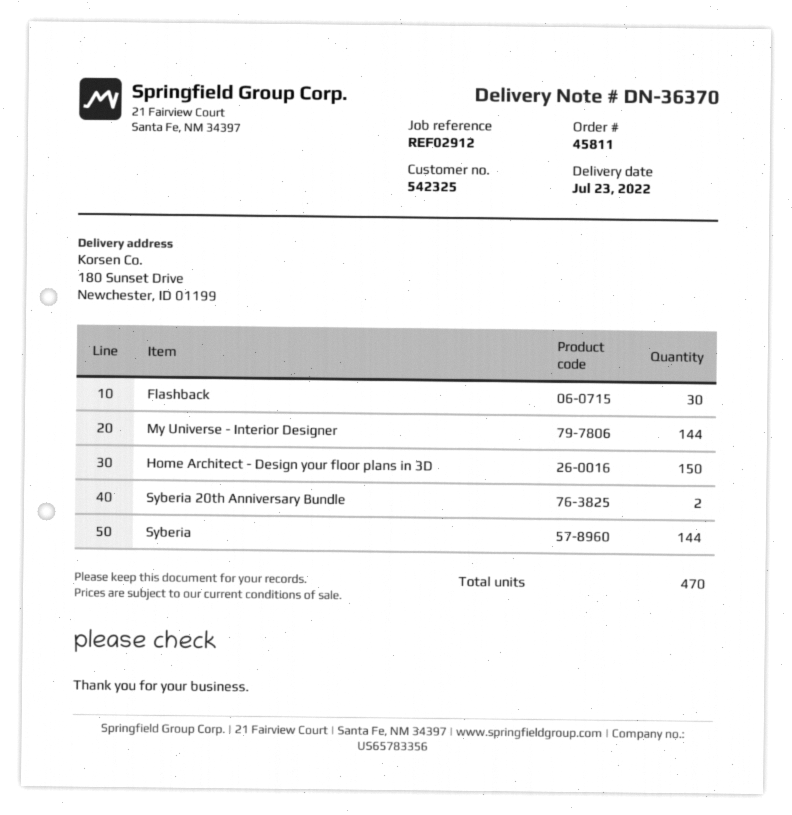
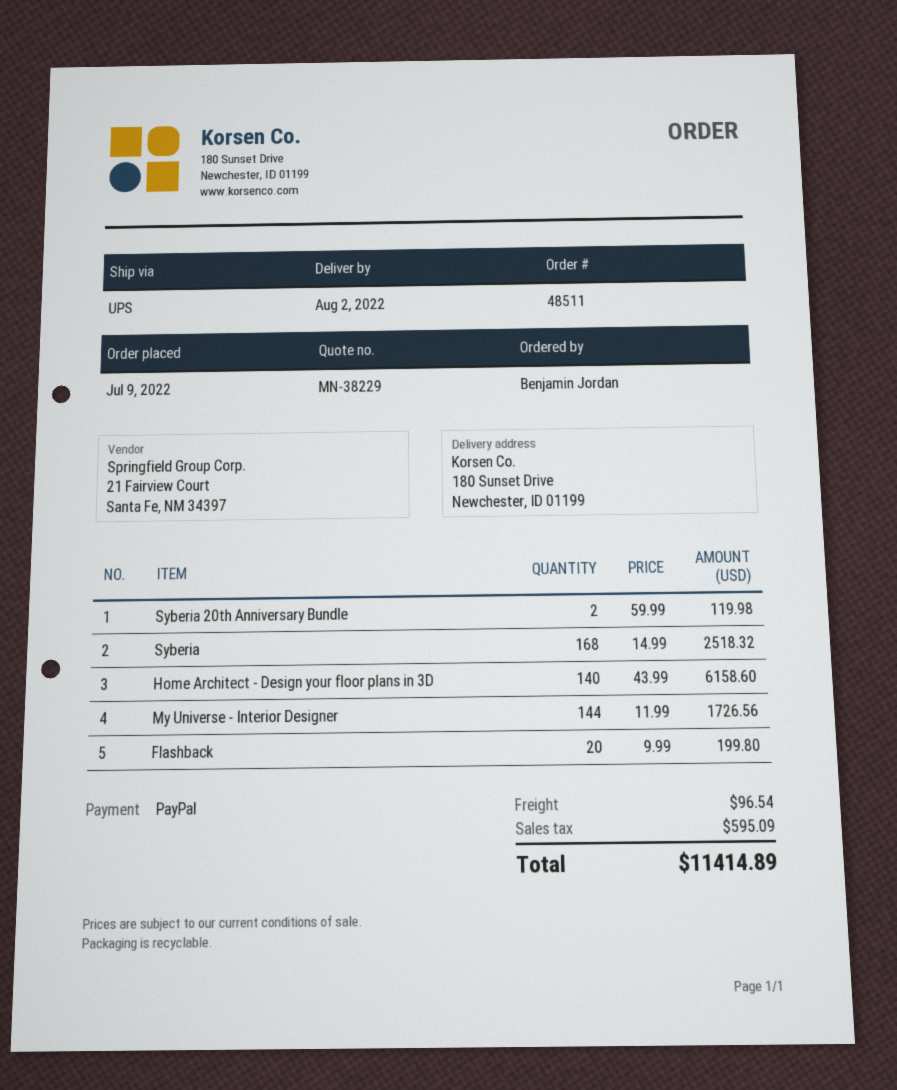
order number: 45811 -> 48511
delivery date: 2022-07-23 -> 2022-08-02
Flashback: 30 -> 20
Home Architect - Design your floor plans in 3D: 150 -> 140
Syberia: 144 -> 168

